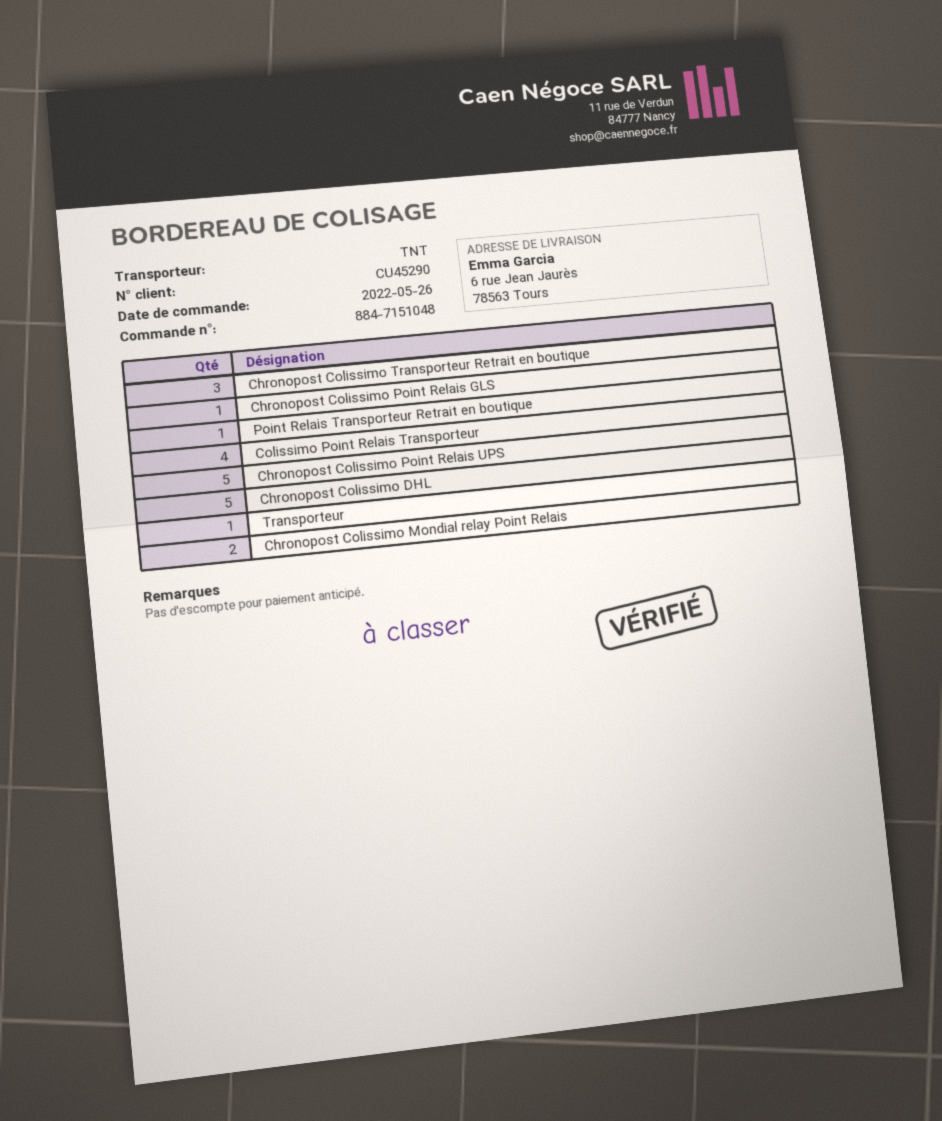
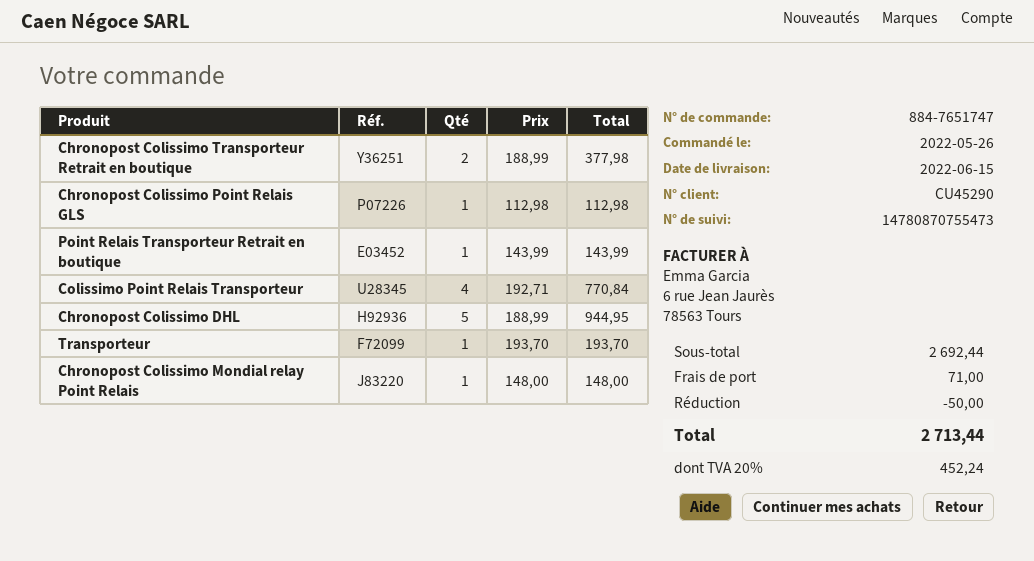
order number: 884-7151048 -> 884-7651747
Chronopost Colissimo Transporteur Retrait en boutique: 3 -> 2
Chronopost Colissimo Point Relais UPS: 5 -> none
Chronopost Colissimo Mondial relay Point Relais: 2 -> 1

